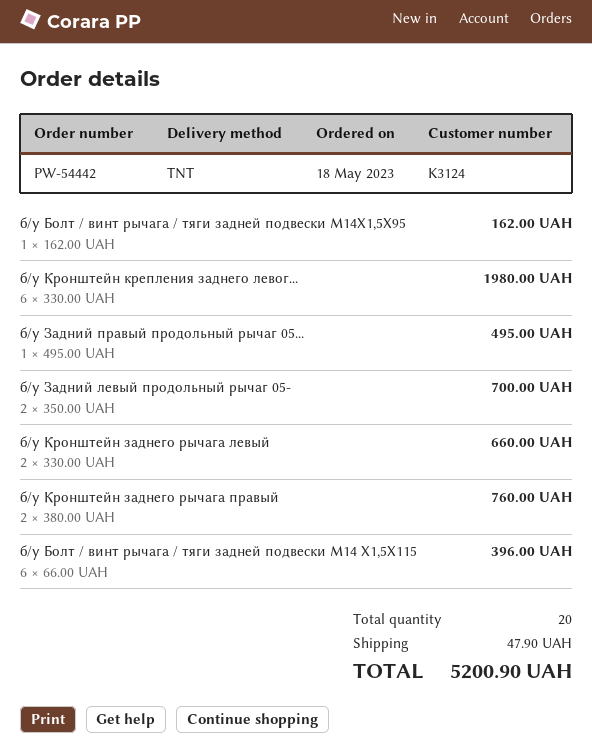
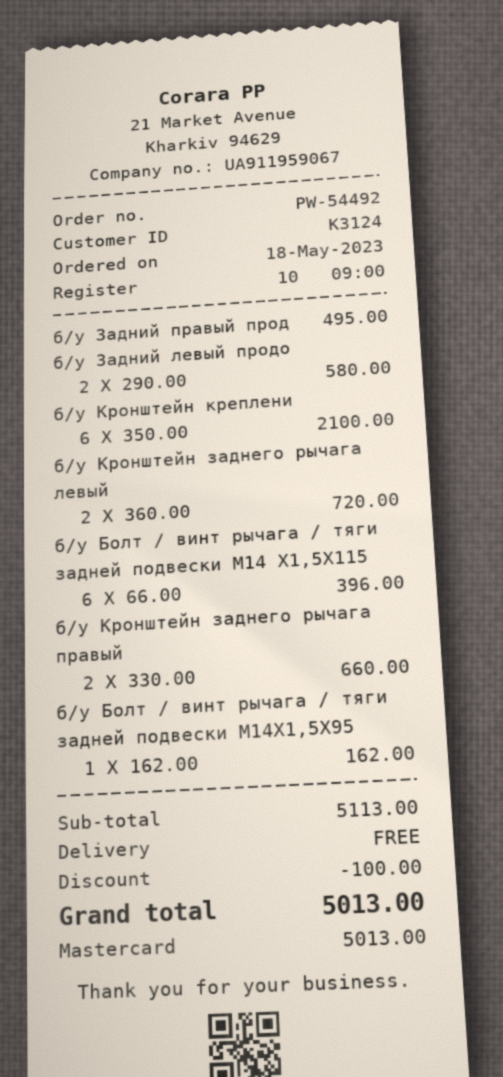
order number: PW-54442 -> PW-54492
б/у Кронштейн крепления заднего левог...: 6 x 330.00 = 1980.00 -> 6 x 350.00 = 2100.00
б/у Задний левый продольный рычаг 05-: 2 x 350.00 = 700.00 -> 2 x 290.00 = 580.00
б/у Кронштейн заднего рычага левый: 2 x 330.00 = 660.00 -> 2 x 360.00 = 720.00
б/у Кронштейн заднего рычага правый: 2 x 380.00 = 760.00 -> 2 x 330.00 = 660.00
discount: none -> 100.00
shipping: 47.90 -> 0.00
total: 5200.90 -> 5013.00

